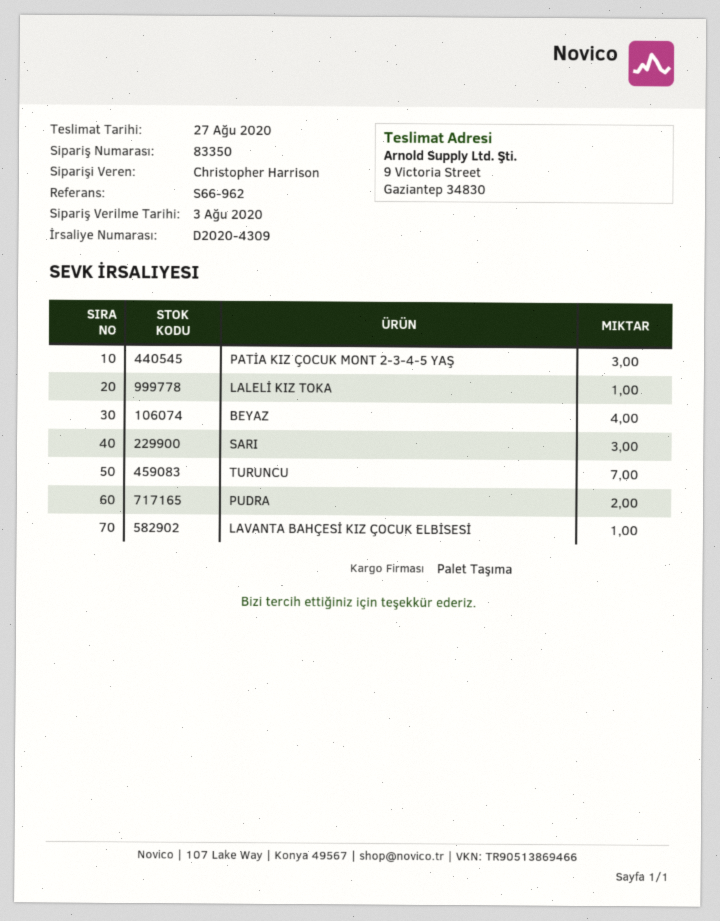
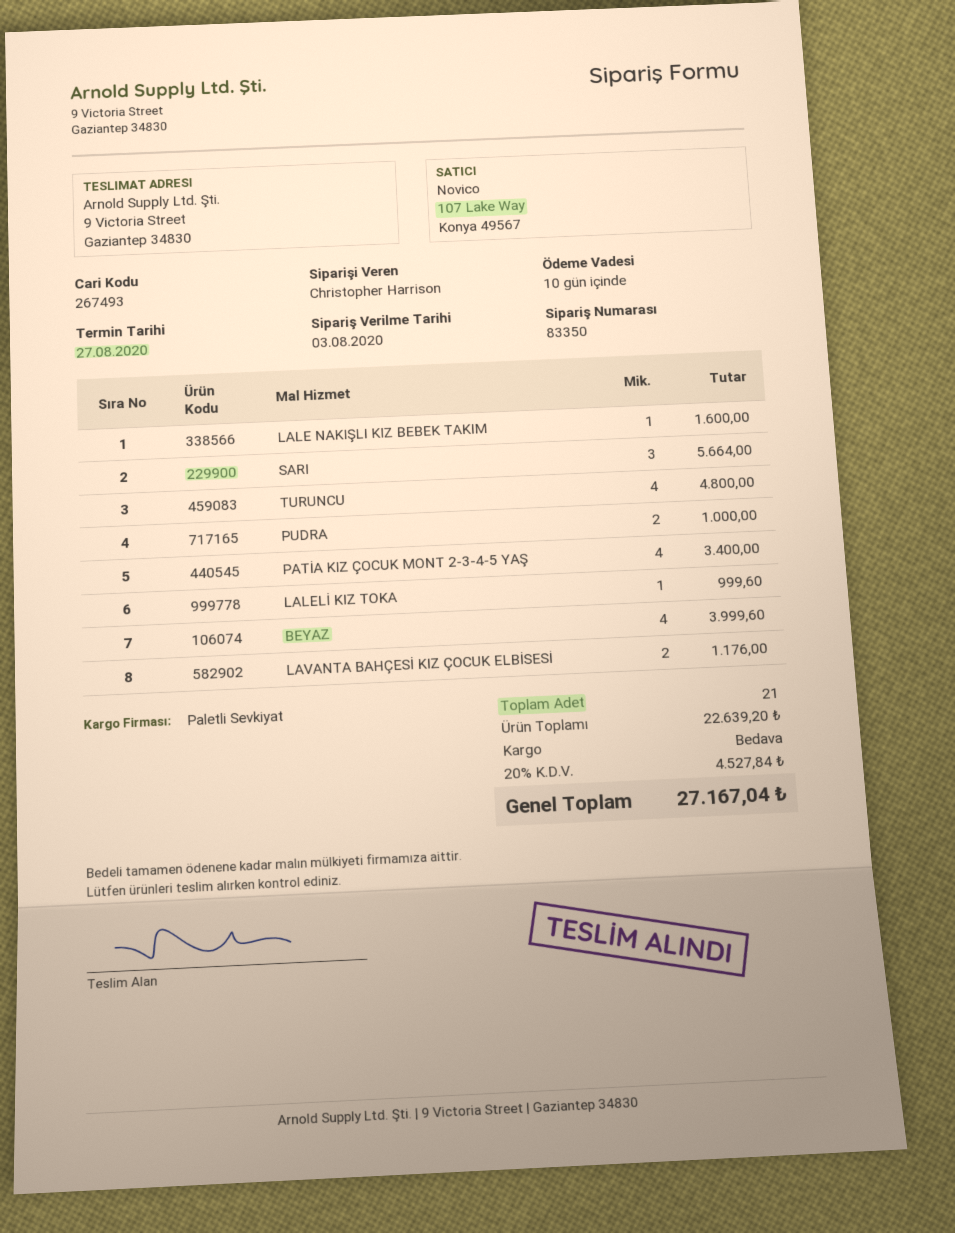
PATİA KIZ ÇOCUK MONT 2-3-4-5 YAŞ: 3 -> 4
TURUNCU: 7 -> 4
LAVANTA BAHÇESİ KIZ ÇOCUK ELBİSESİ: 1 -> 2
LALE NAKIŞLI KIZ BEBEK TAKIM: none -> 1

